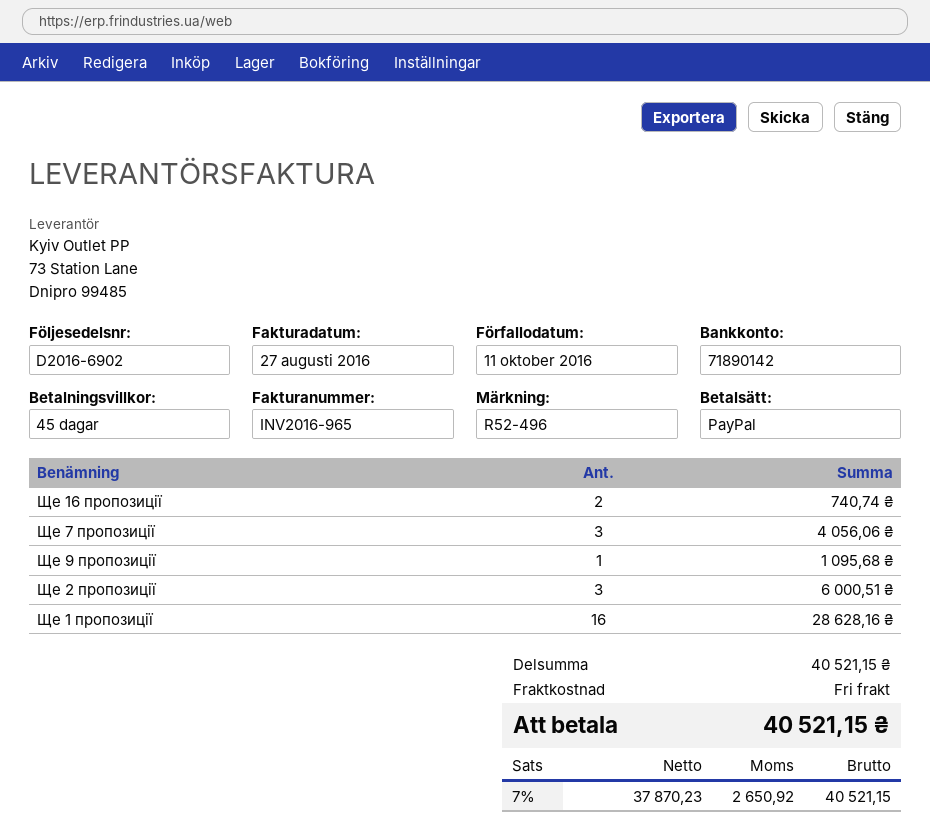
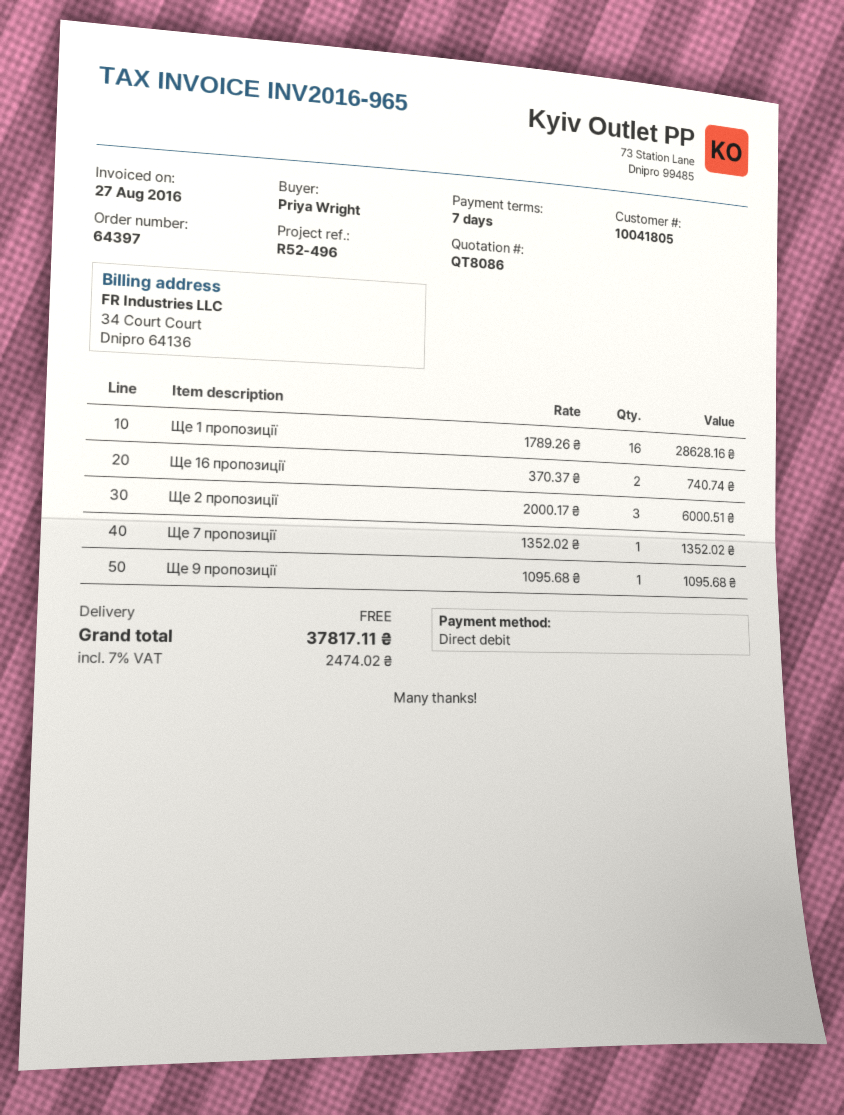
payment terms: 45 days -> 7 days
payment method: PayPal -> direct debit
Ще 7 пропозиції: 3 for 4056.06 -> 1 for 1352.02
tax: 7% = 2650.92 -> 7% = 2474.02
total: 40521.15 -> 37817.11

